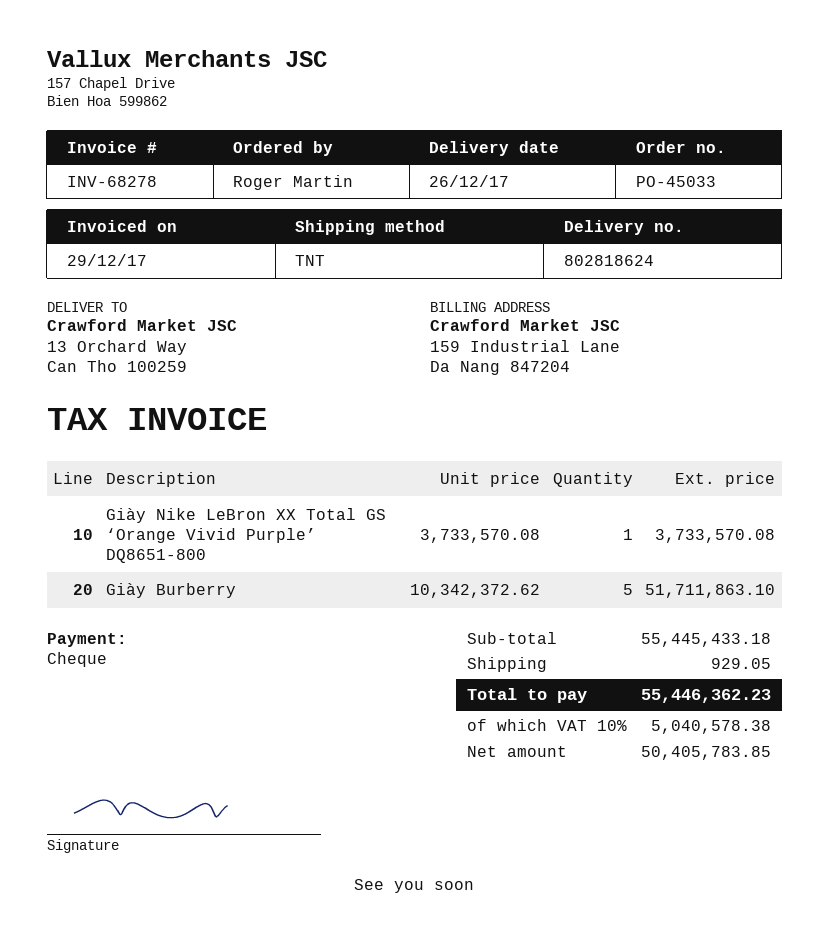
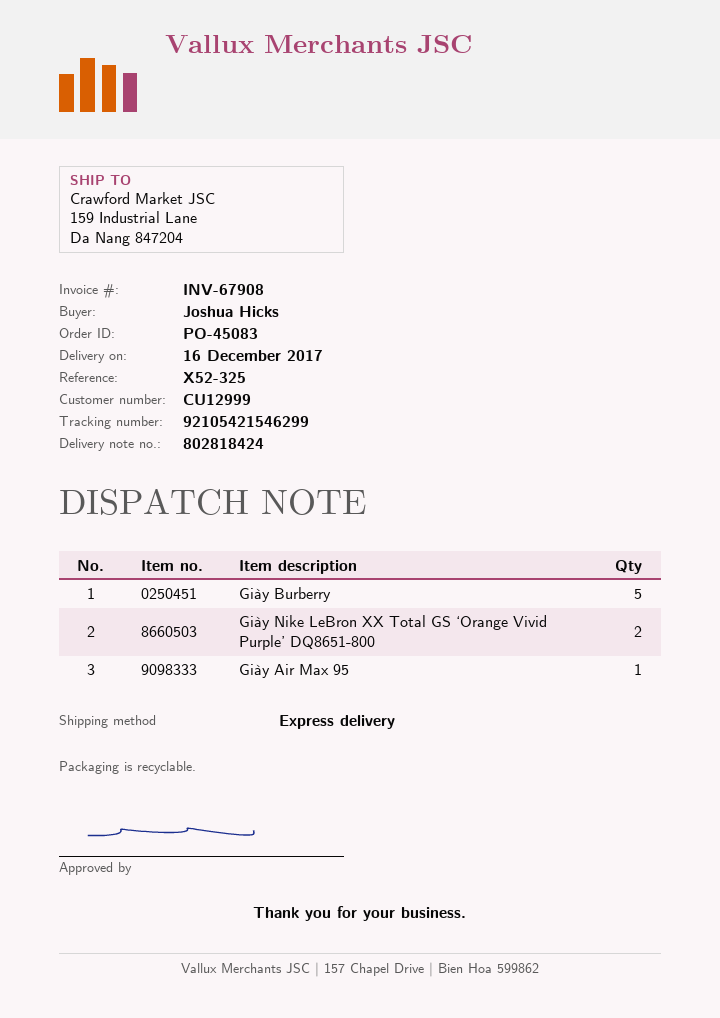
order number: PO-45033 -> PO-45083
delivery note number: 802818624 -> 802818424
delivery date: 2017-12-26 -> 2017-12-16
invoice number: INV-68278 -> INV-67908
ordered by: Roger Martin -> Joshua Hicks
shipping method: TNT -> express
ship to: 13 Orchard Way, Can Tho 100259 -> 159 Industrial Lane, Da Nang 847204
Giày Nike LeBron XX Total GS ‘Orange Vivid Purple’ DQ8651-800: 1 -> 2
Giày Air Max 95: none -> 1

